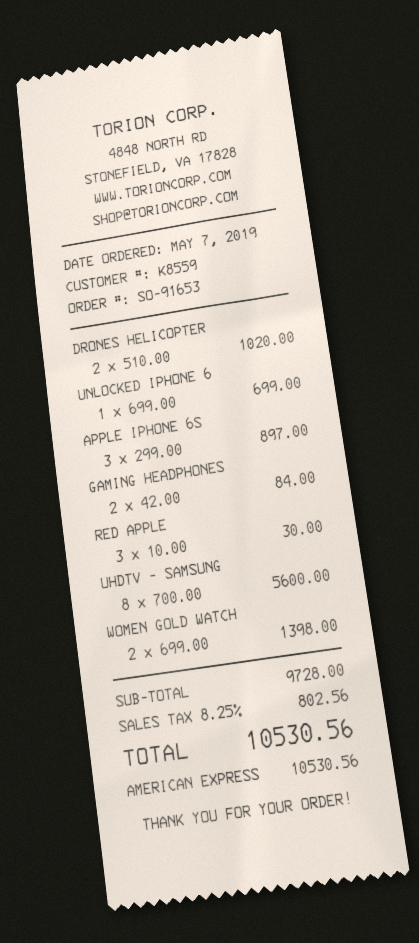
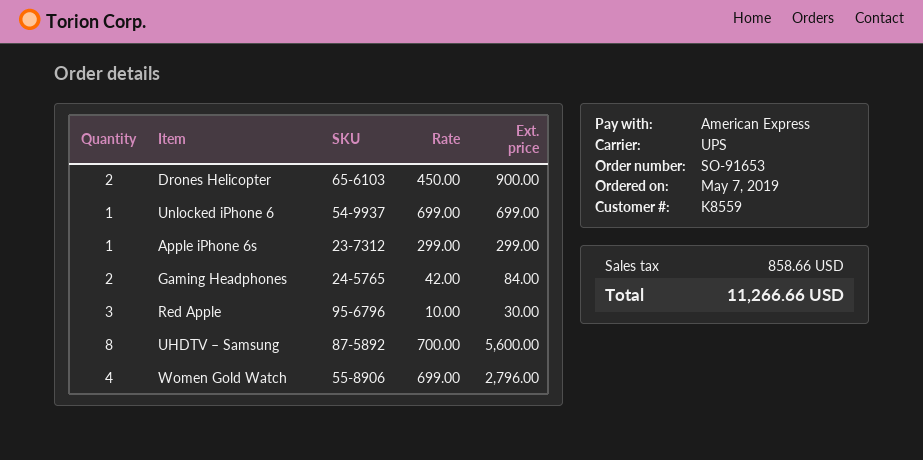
DRONES HELICOPTER: 2 x 510.00 = 1020.00 -> 2 x 450.00 = 900.00
APPLE IPHONE 6S: 3 x 299.00 = 897.00 -> 1 x 299.00 = 299.00
WOMEN GOLD WATCH: 2 x 699.00 = 1398.00 -> 4 x 699.00 = 2796.00
tax: 802.56 -> 858.66
total: 10530.56 -> 11266.66

